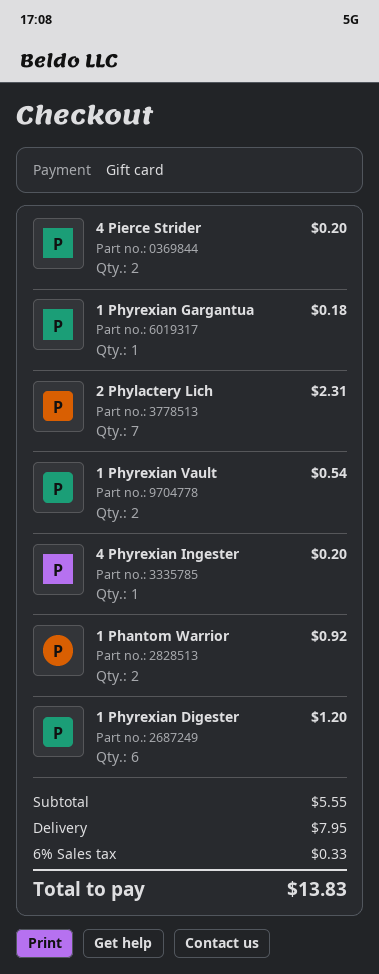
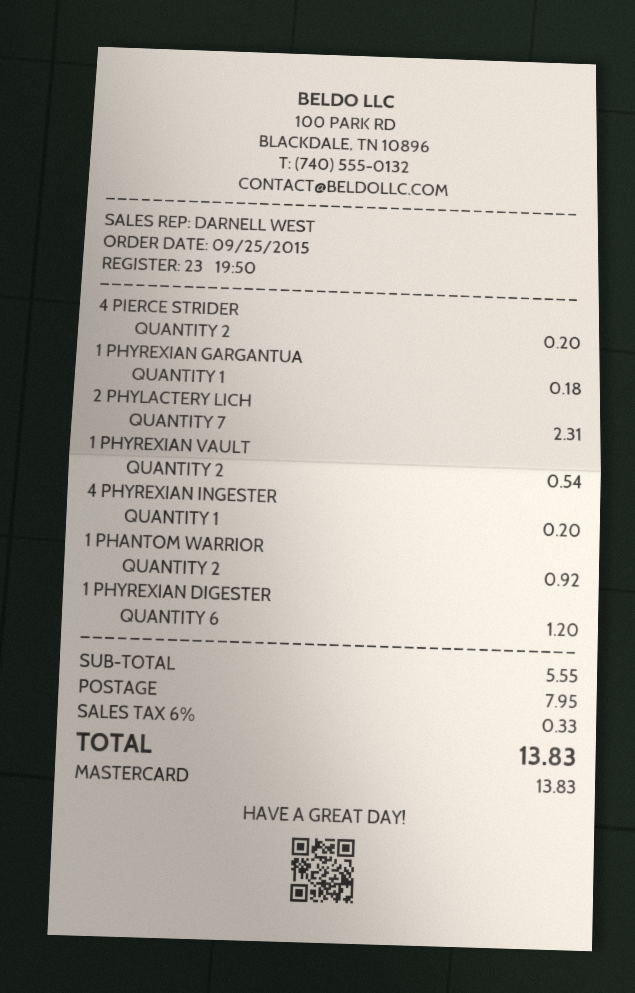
payment method: gift card -> Mastercard

